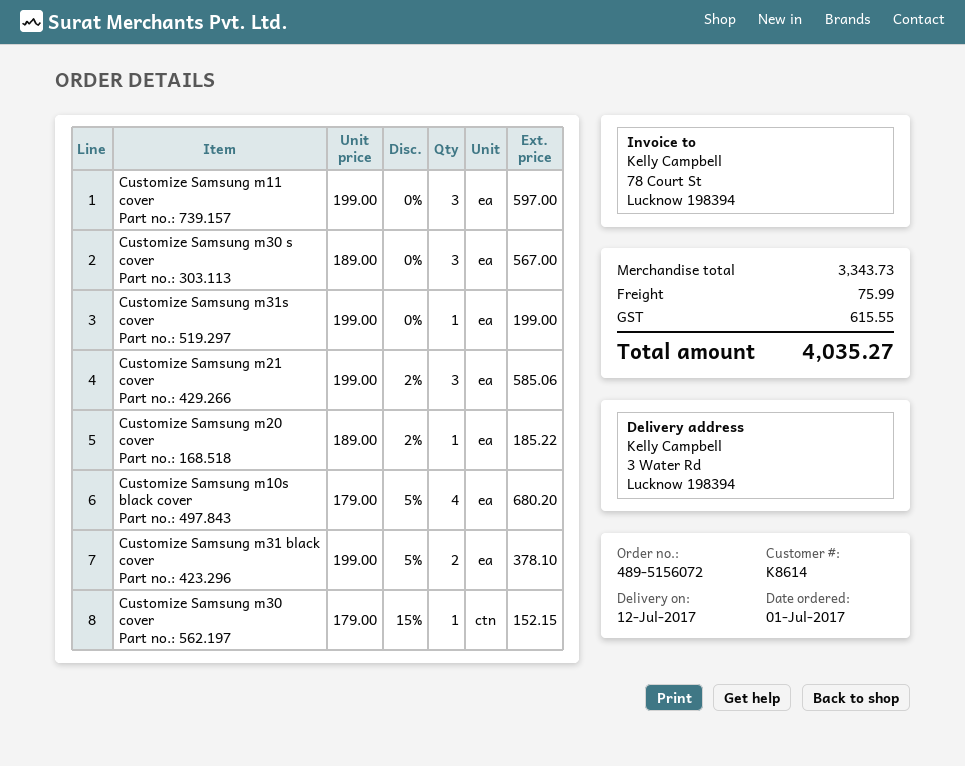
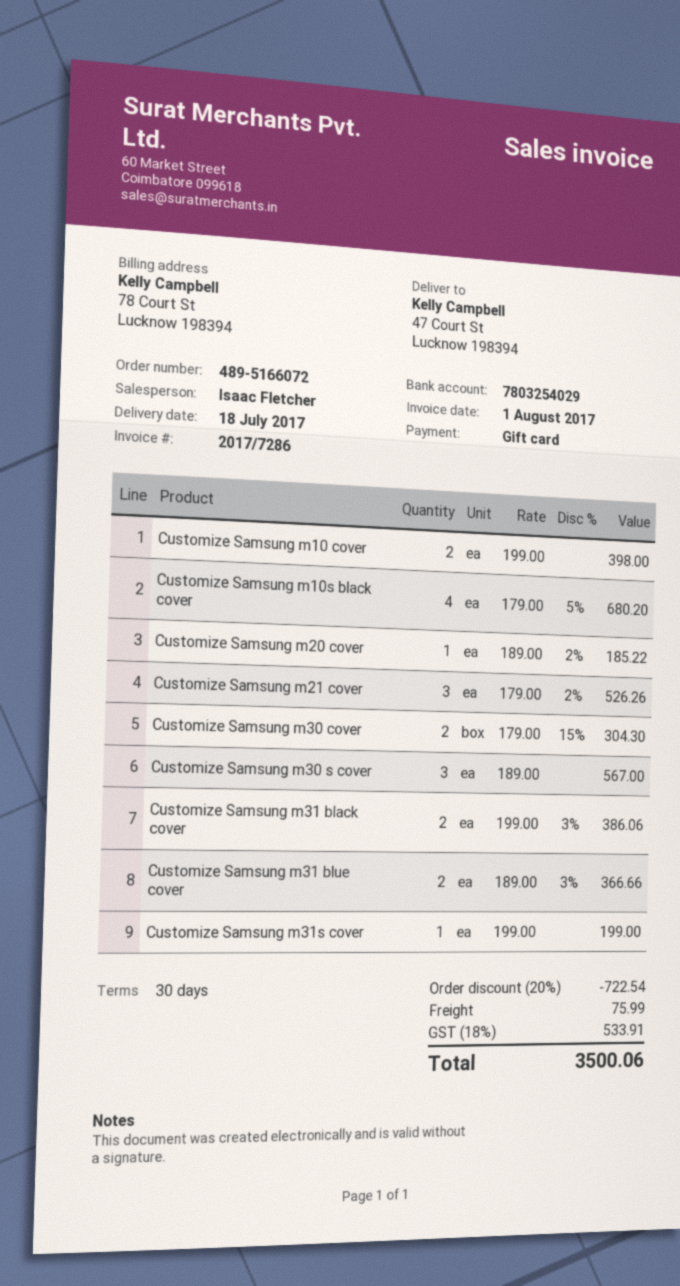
order number: 489-5156072 -> 489-5166072
delivery date: 2017-07-12 -> 2017-07-18
ship to: 3 Water Rd, Lucknow 198394 -> 47 Court St, Lucknow 198394
Customize Samsung m11 cover: 3 x 199.00 = 597.00 -> none
Customize Samsung m21 cover: 3 x 199.00 - 2% = 585.06 -> 3 x 179.00 - 2% = 526.26
Customize Samsung m31 black cover: 2 x 199.00 - 5% = 378.10 -> 2 x 199.00 - 3% = 386.06
Customize Samsung m30 cover: 1 x 179.00 - 15% = 152.15 -> 2 x 179.00 - 15% = 304.30
Customize Samsung m10 cover: none -> 2 x 199.00 = 398.00
Customize Samsung m31 blue cover: none -> 2 x 189.00 - 3% = 366.66
discount: none -> 20% = 722.54
tax: 615.55 -> 533.91
total: 4035.27 -> 3500.06

